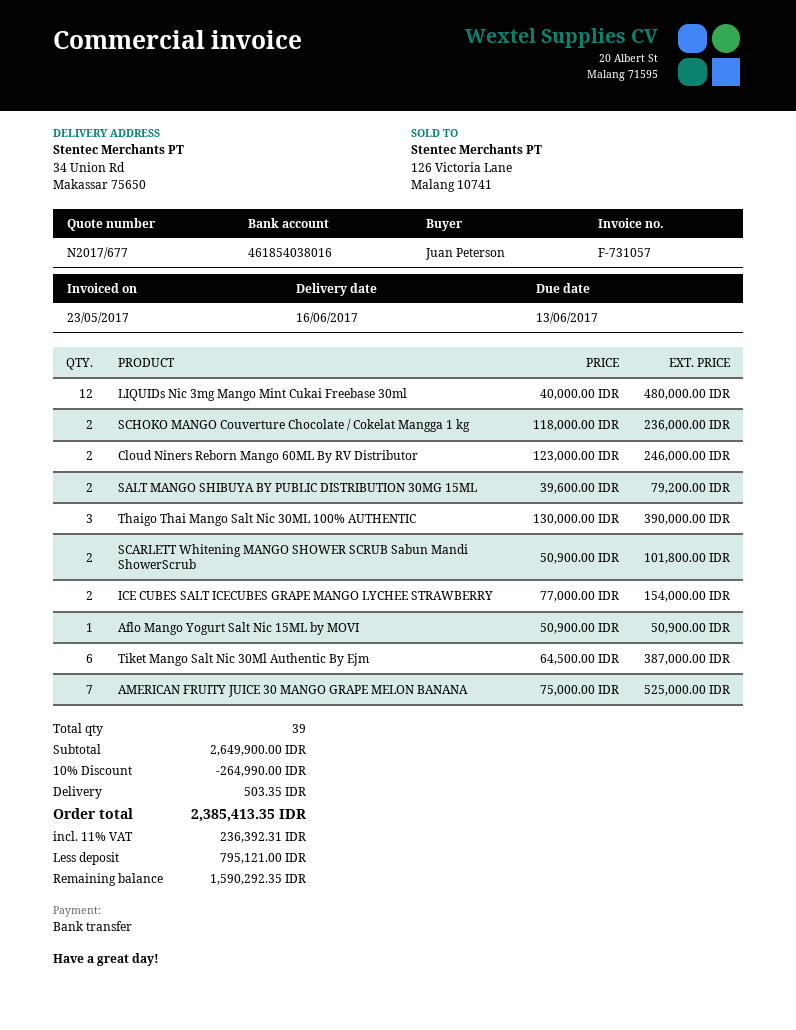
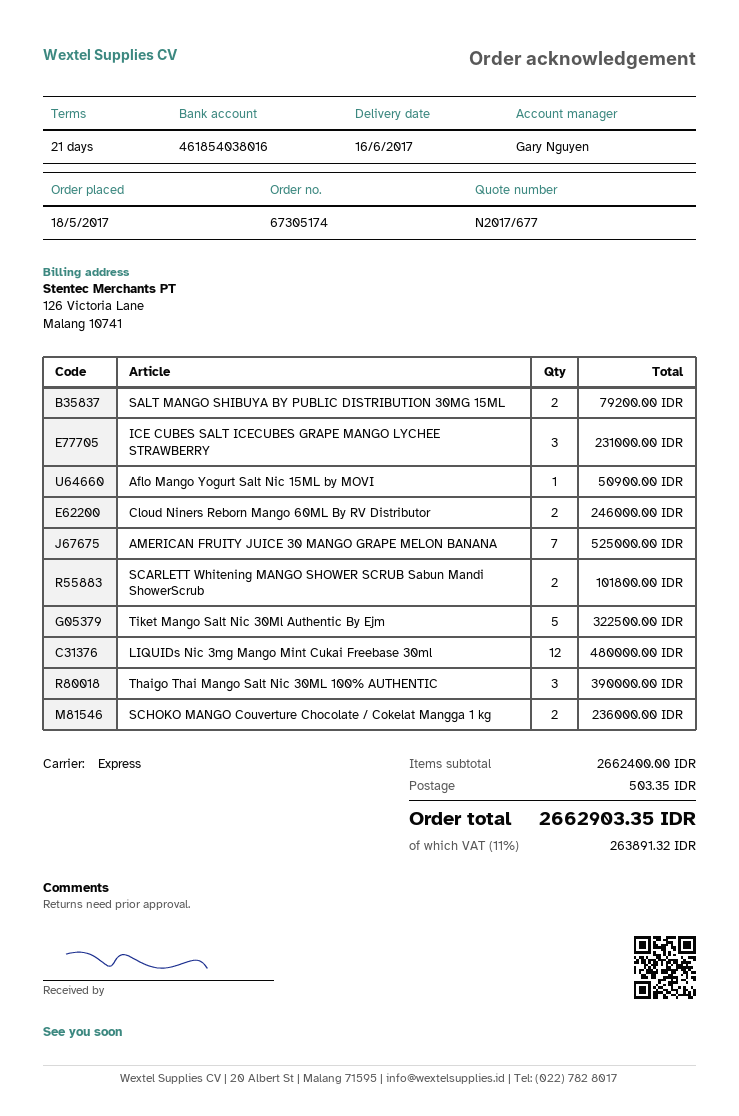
ICE CUBES SALT ICECUBES GRAPE MANGO LYCHEE STRAWBERRY: 2 for 154000.00 -> 3 for 231000.00
Tiket Mango Salt Nic 30Ml Authentic By Ejm: 6 for 387000.00 -> 5 for 322500.00
subtotal: 2649900.00 -> 2662400.00
discount: 10% = 264990.00 -> none
tax: 11% = 236392.31 -> 11% = 263891.32
total: 2385413.35 -> 2662903.35

